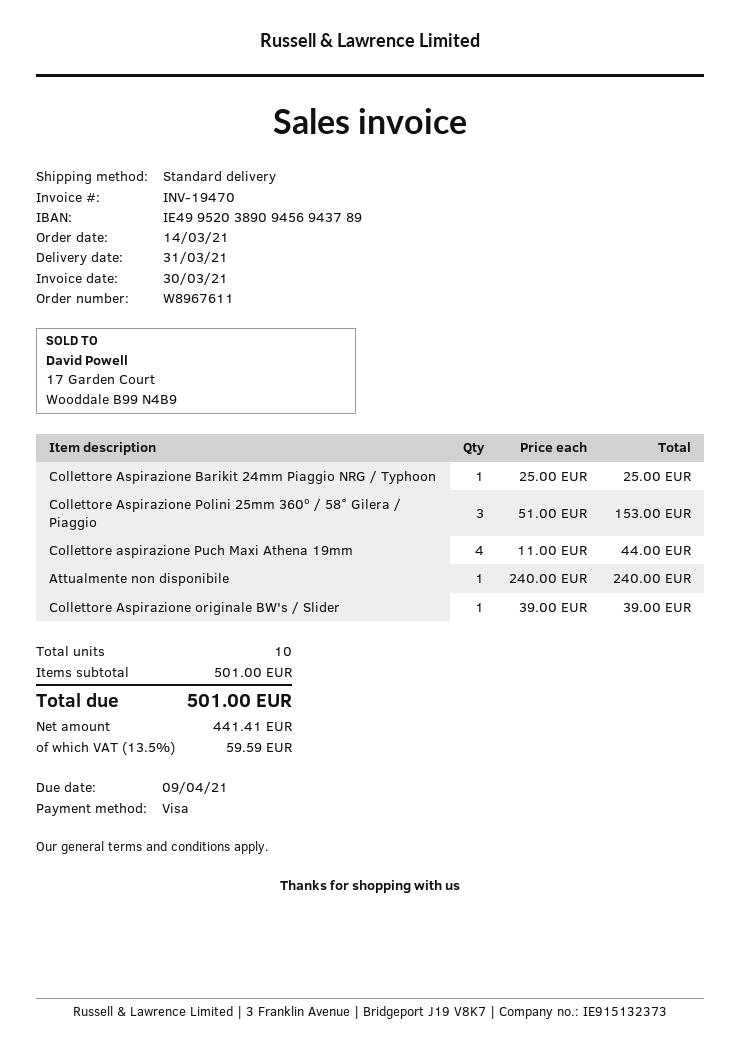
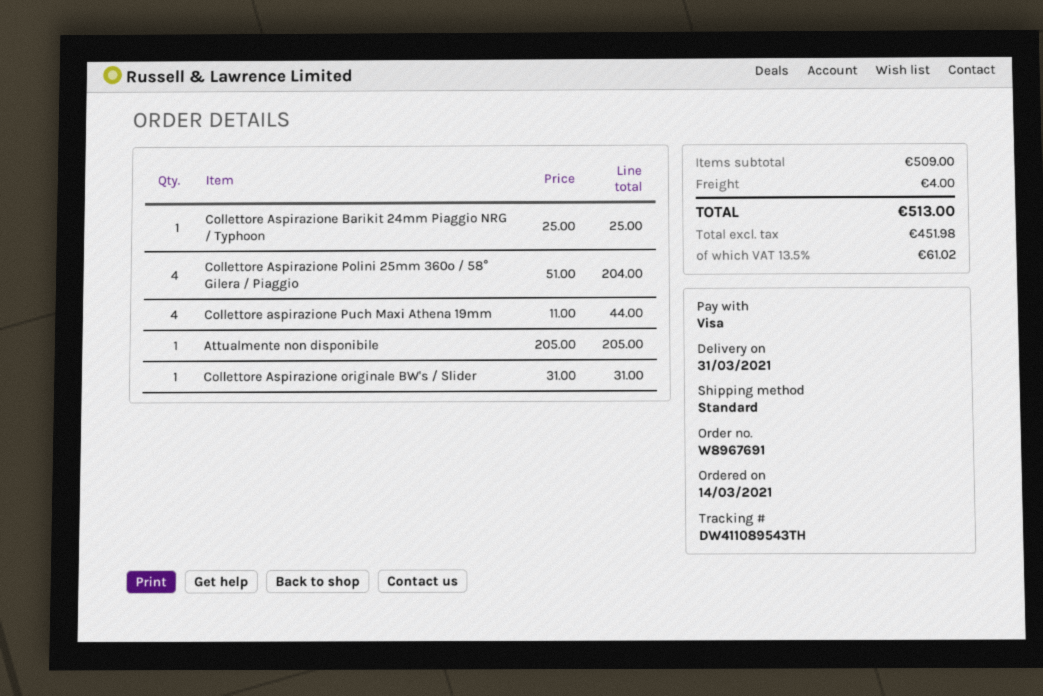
order number: W8967611 -> W8967691
Collettore Aspirazione Polini 25mm 360º / 58° Gilera / Piaggio: 3 x 51.00 = 153.00 -> 4 x 51.00 = 204.00
Attualmente non disponibile: 1 x 240.00 = 240.00 -> 1 x 205.00 = 205.00
Collettore Aspirazione originale BW's / Slider: 1 x 39.00 = 39.00 -> 1 x 31.00 = 31.00
subtotal: 501.00 -> 509.00
shipping: none -> 4.00
net: 441.41 -> 451.98
tax: 13.5% = 59.59 -> 13.5% = 61.02
total: 501.00 -> 513.00

